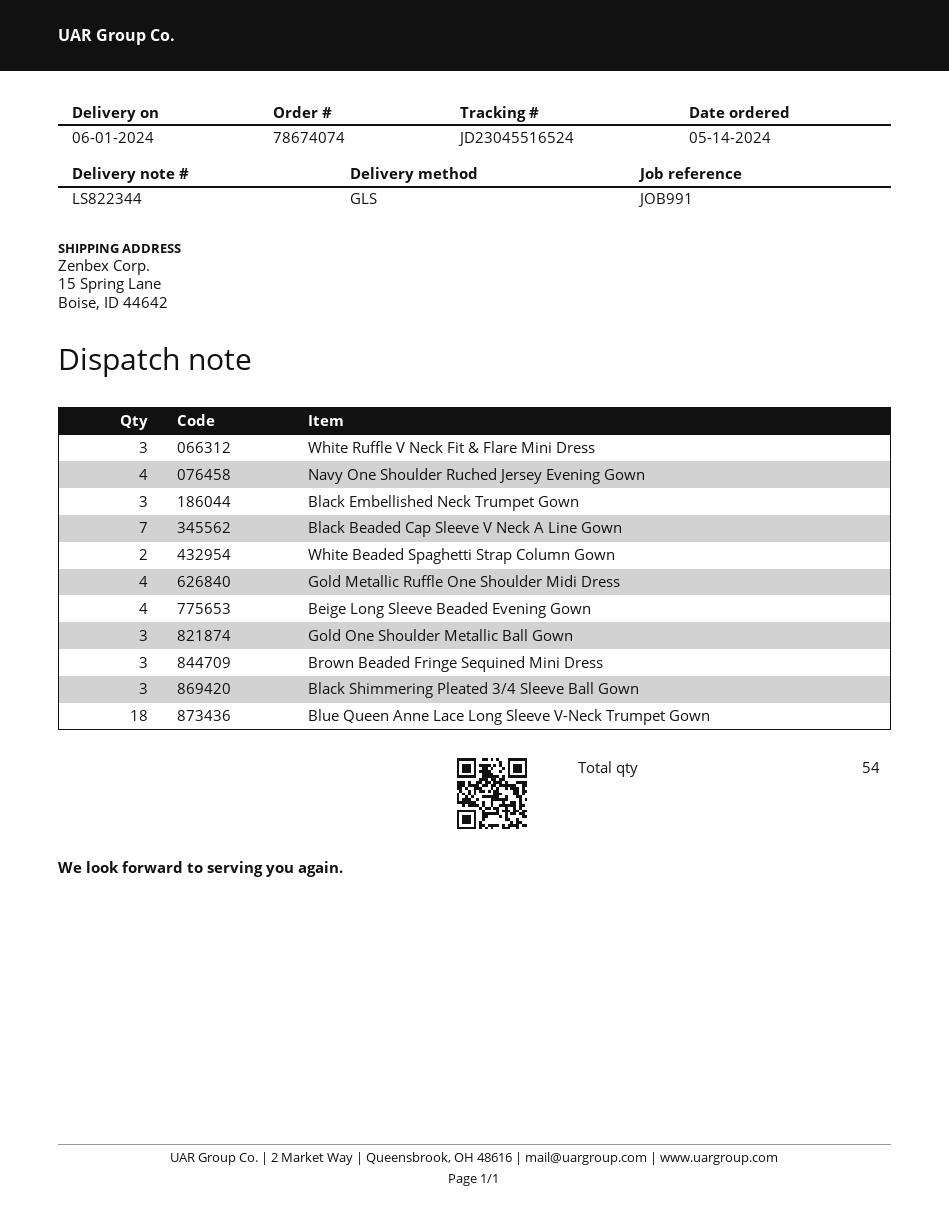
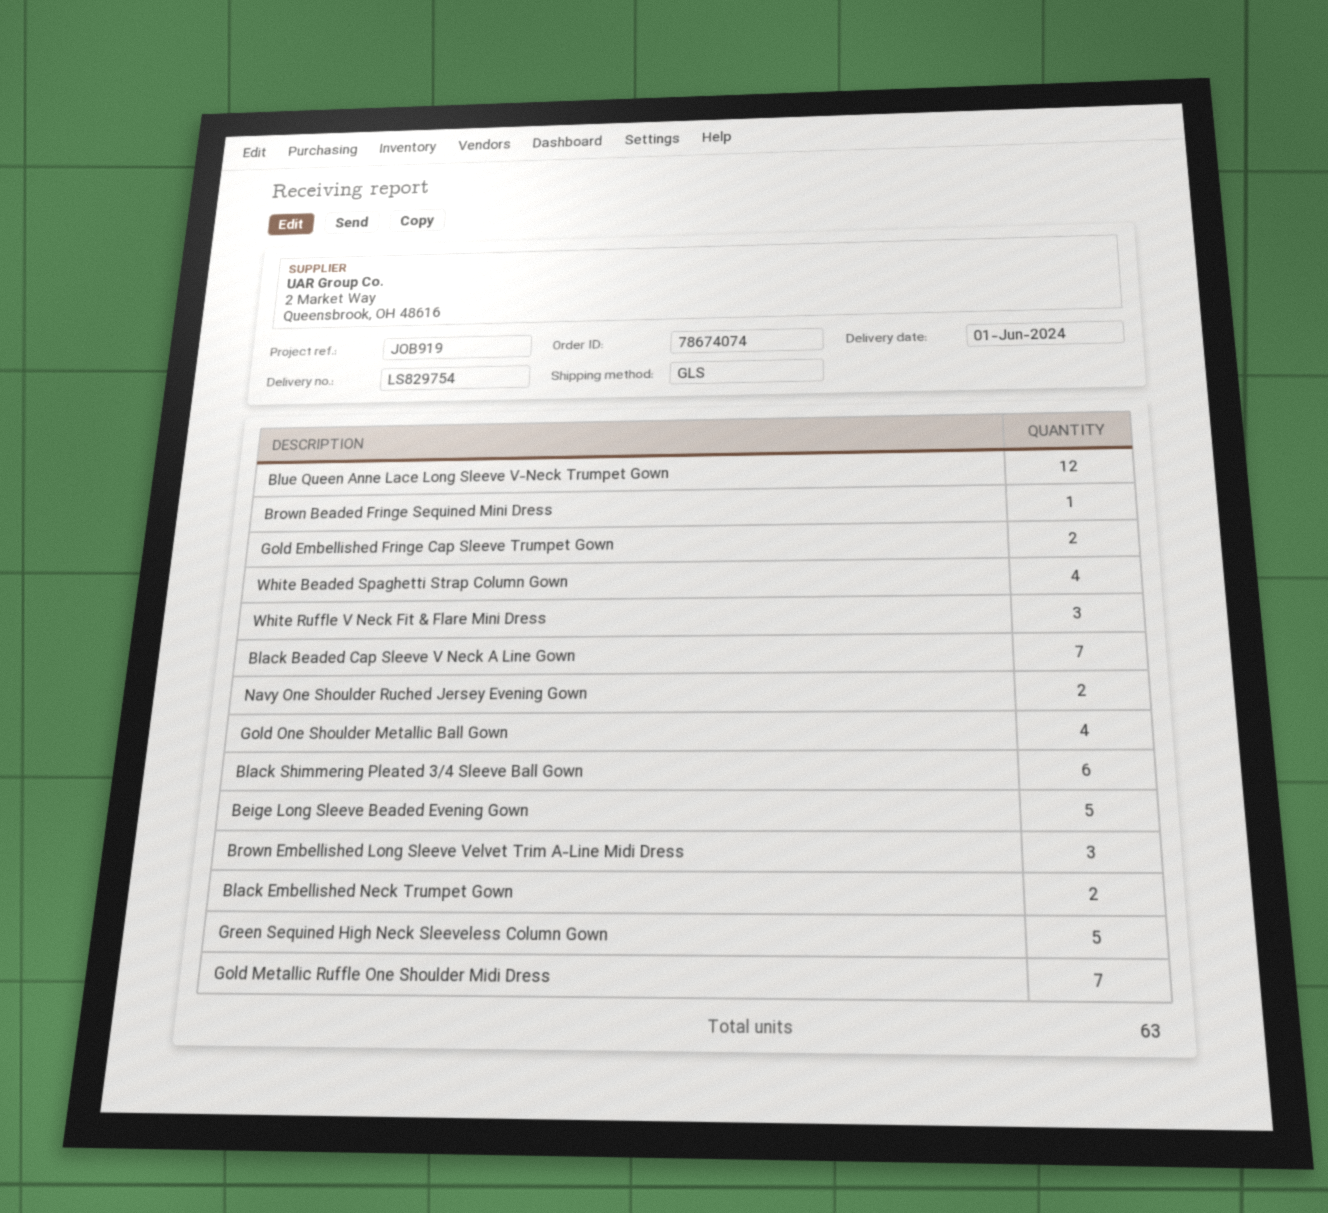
delivery note number: LS822344 -> LS829754
reference: JOB991 -> JOB919
Navy One Shoulder Ruched Jersey Evening Gown: 4 -> 2
Black Embellished Neck Trumpet Gown: 3 -> 2
White Beaded Spaghetti Strap Column Gown: 2 -> 4
Gold Metallic Ruffle One Shoulder Midi Dress: 4 -> 7
Beige Long Sleeve Beaded Evening Gown: 4 -> 5
Gold One Shoulder Metallic Ball Gown: 3 -> 4
Brown Beaded Fringe Sequined Mini Dress: 3 -> 1
Black Shimmering Pleated 3/4 Sleeve Ball Gown: 3 -> 6
Blue Queen Anne Lace Long Sleeve V-Neck Trumpet Gown: 18 -> 12
Gold Embellished Fringe Cap Sleeve Trumpet Gown: none -> 2
Brown Embellished Long Sleeve Velvet Trim A-Line Midi Dress: none -> 3
Green Sequined High Neck Sleeveless Column Gown: none -> 5
total quantity: 54 -> 63

